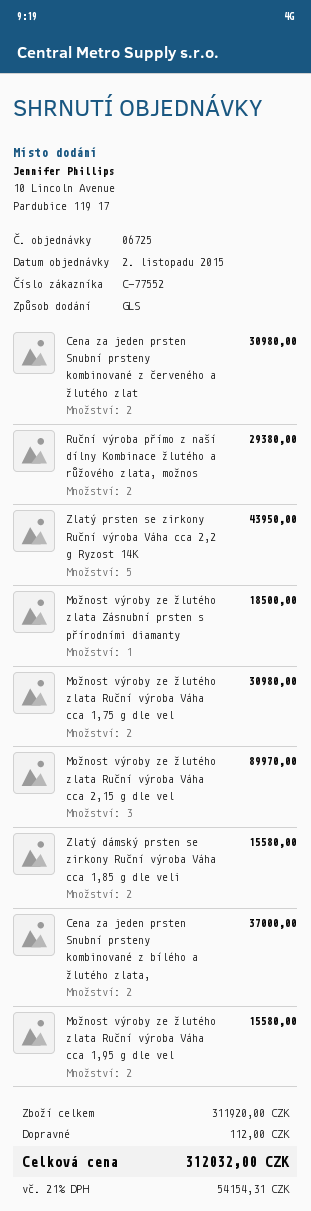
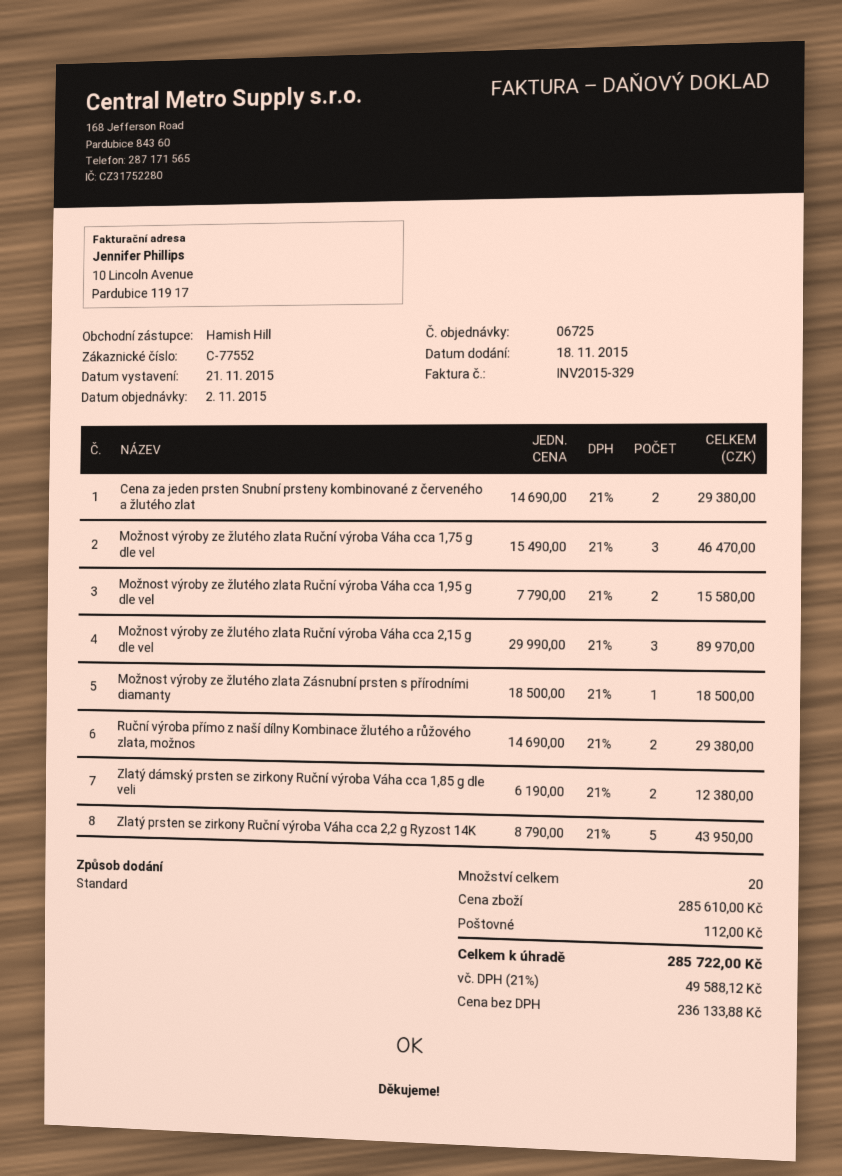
shipping method: GLS -> standard
Cena za jeden prsten Snubní prsteny kombinované z červeného a žlutého zlat: 2 for 30980.00 -> 2 for 29380.00
Možnost výroby ze žlutého zlata Ruční výroba Váha cca 1,75 g dle vel: 2 for 30980.00 -> 3 for 46470.00
Zlatý dámský prsten se zirkony Ruční výroba Váha cca 1,85 g dle veli: 2 for 15580.00 -> 2 for 12380.00
Cena za jeden prsten Snubní prsteny kombinované z bílého a žlutého zlata,: 2 for 37000.00 -> none
subtotal: 311920.00 -> 285610.00
tax: 21% = 54154.31 -> 21% = 49588.12
total: 312032.00 -> 285722.00

